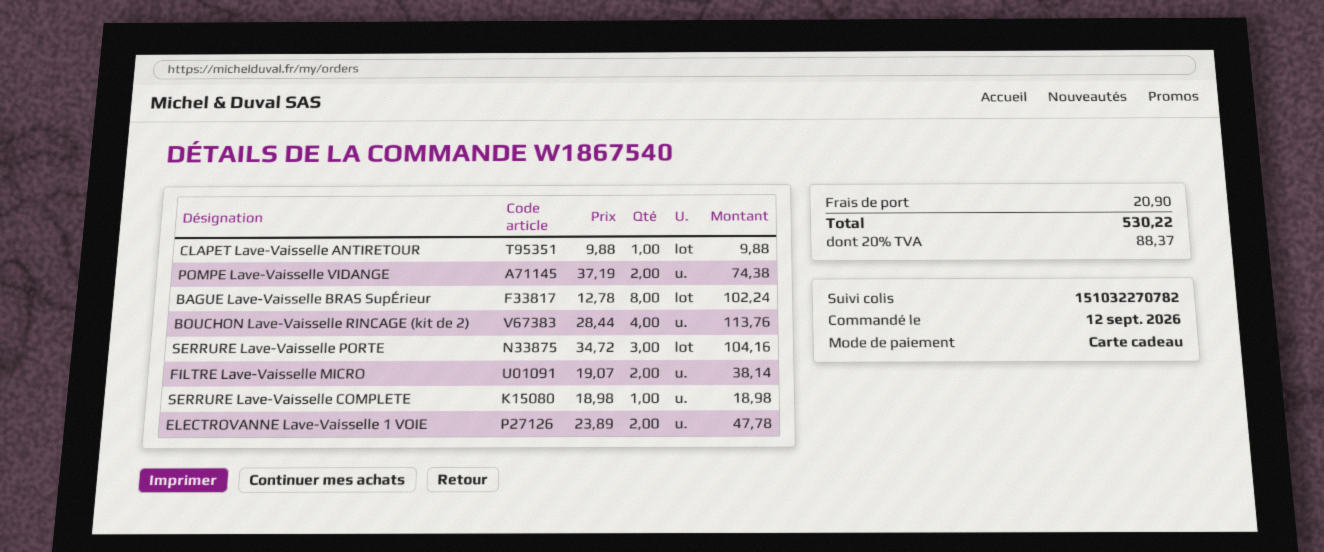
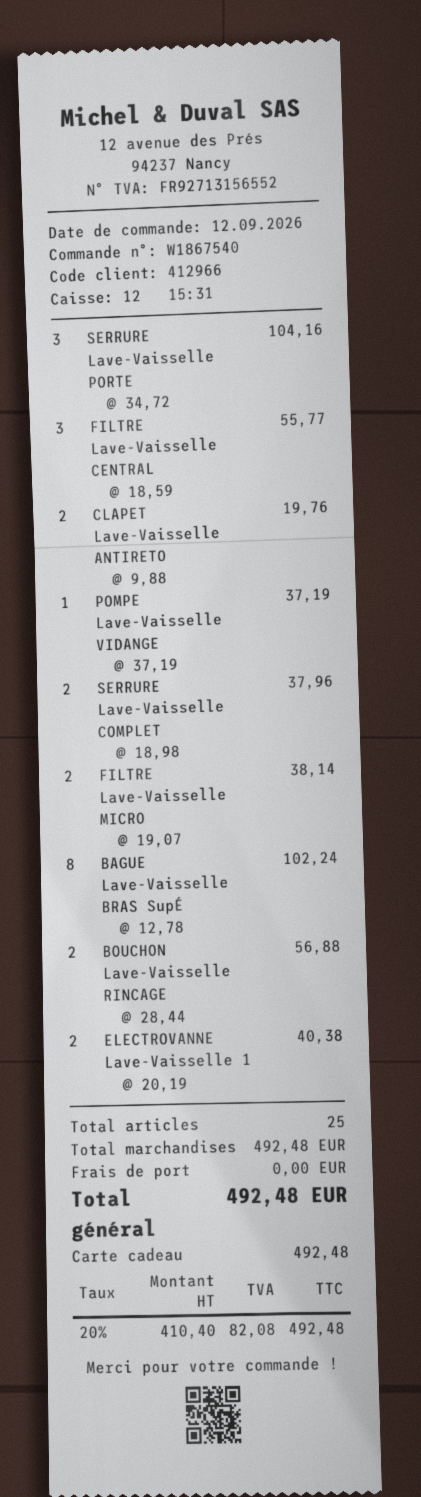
CLAPET Lave-Vaisselle ANTIRETOUR: 1 x 9.88 = 9.88 -> 2 x 9.88 = 19.76
POMPE Lave-Vaisselle VIDANGE: 2 x 37.19 = 74.38 -> 1 x 37.19 = 37.19
BOUCHON Lave-Vaisselle RINCAGE (kit de 2): 4 x 28.44 = 113.76 -> 2 x 28.44 = 56.88
SERRURE Lave-Vaisselle COMPLETE: 1 x 18.98 = 18.98 -> 2 x 18.98 = 37.96
ELECTROVANNE Lave-Vaisselle 1 VOIE: 2 x 23.89 = 47.78 -> 2 x 20.19 = 40.38
FILTRE Lave-Vaisselle CENTRAL: none -> 3 x 18.59 = 55.77
shipping: 20.90 -> 0.00
tax: 20% = 88.37 -> 20% = 82.08
total: 530.22 -> 492.48

